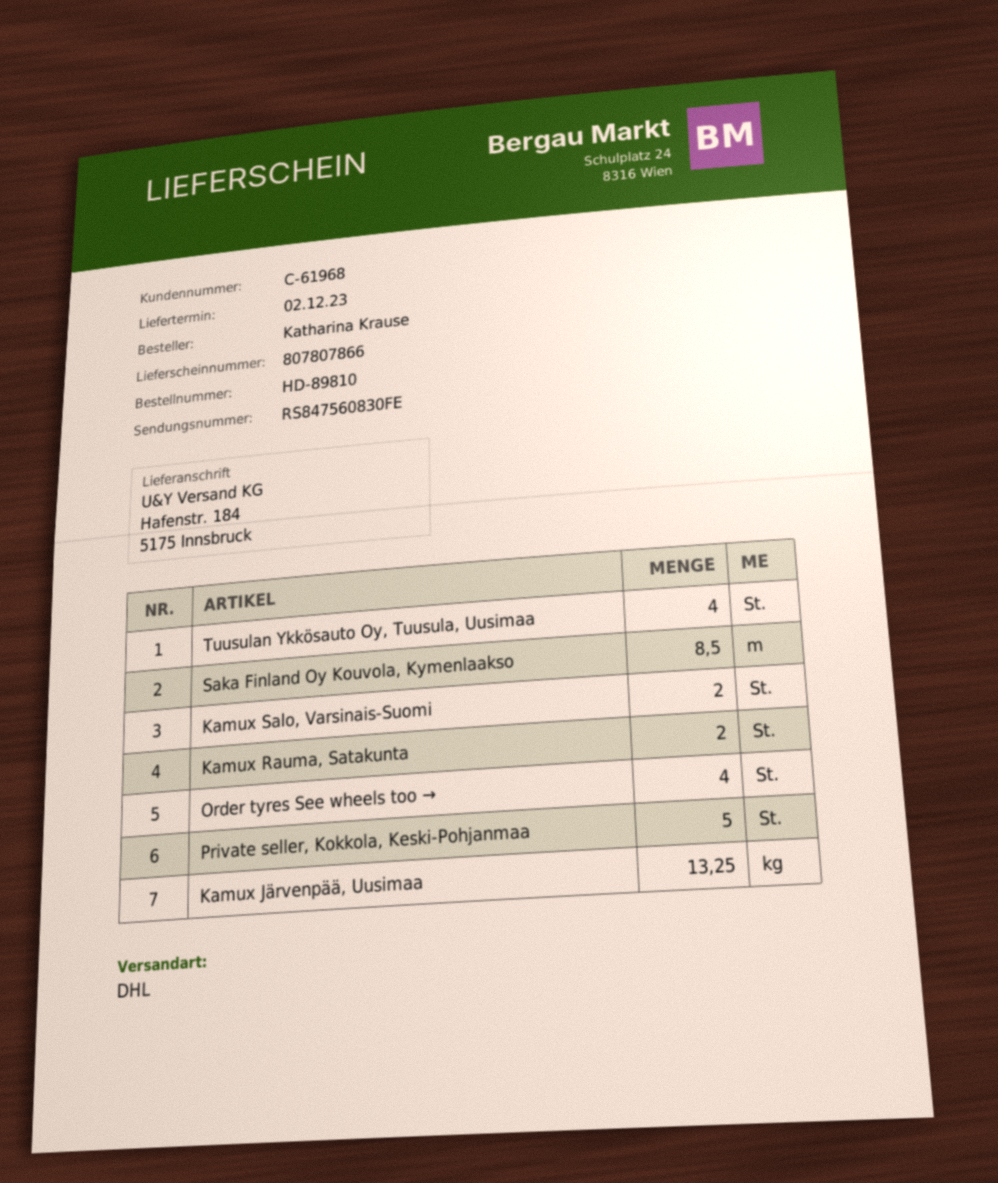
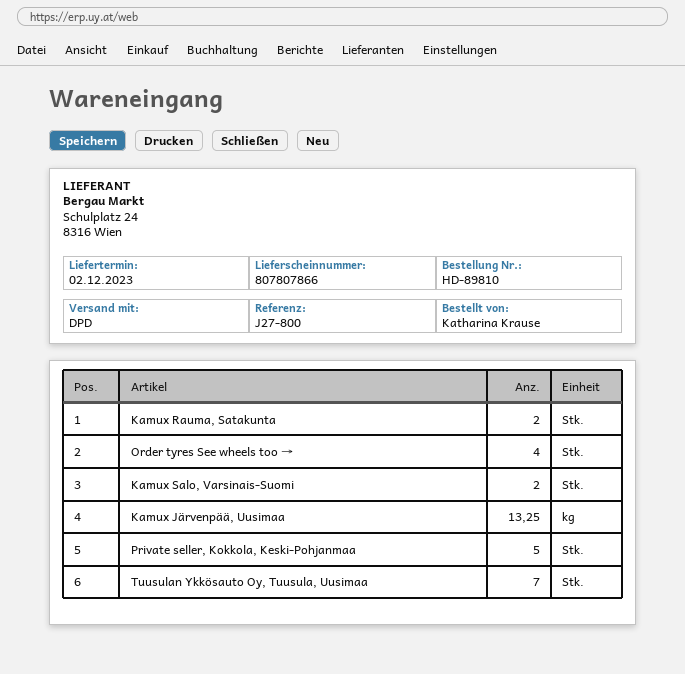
shipping method: DHL -> DPD
Tuusulan Ykkösauto Oy, Tuusula, Uusimaa: 4 -> 7
Saka Finland Oy Kouvola, Kymenlaakso: 8.5 -> none

